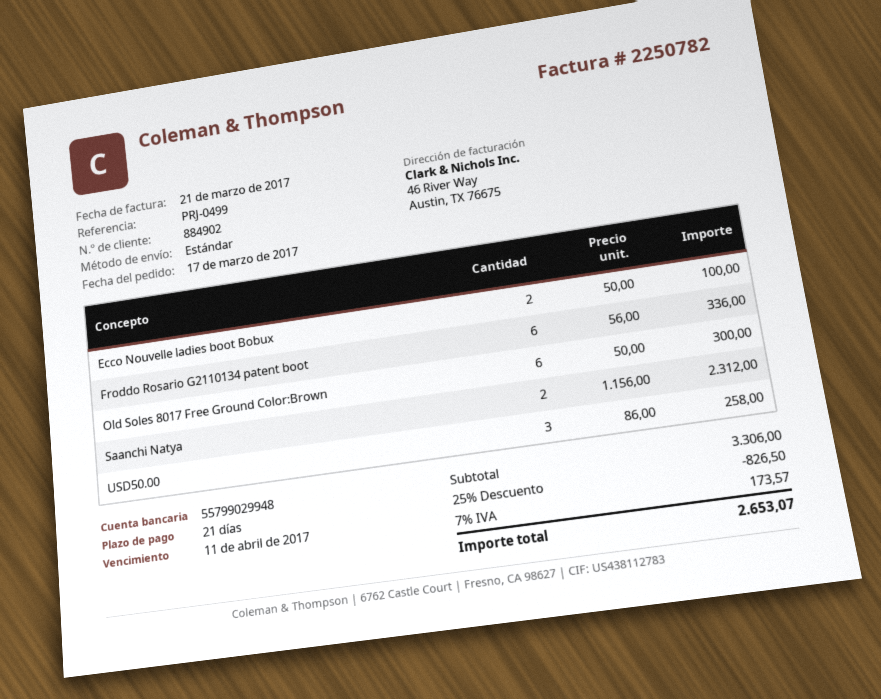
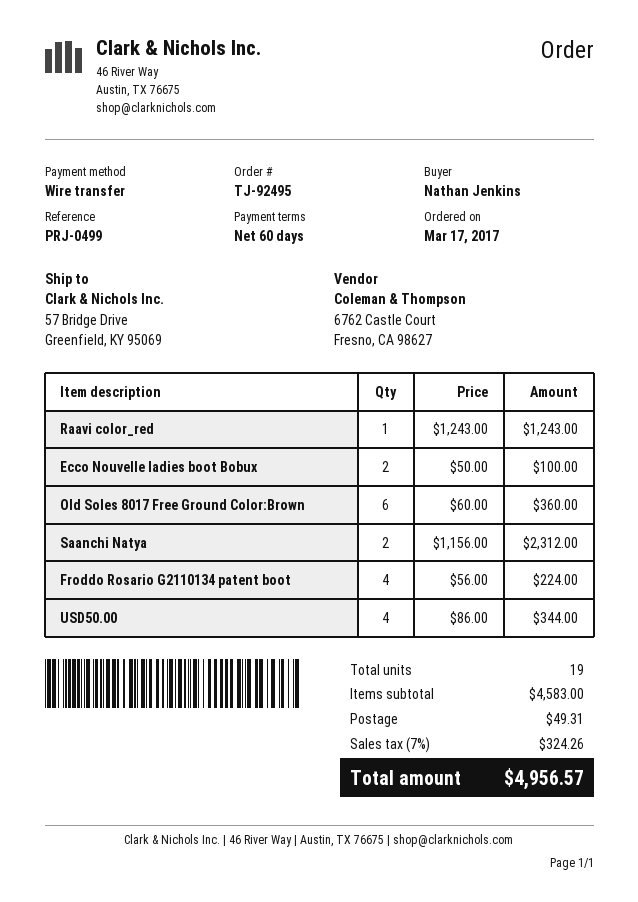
payment terms: 21 days -> 60 days
Froddo Rosario G2110134 patent boot: 6 x 56.00 = 336.00 -> 4 x 56.00 = 224.00
Old Soles 8017 Free Ground Color:Brown: 6 x 50.00 = 300.00 -> 6 x 60.00 = 360.00
USD50.00: 3 x 86.00 = 258.00 -> 4 x 86.00 = 344.00
Raavi color_red: none -> 1 x 1243.00 = 1243.00
subtotal: 3306.00 -> 4583.00
discount: 25% = 826.50 -> none
shipping: none -> 49.31
tax: 7% = 173.57 -> 7% = 324.26
total: 2653.07 -> 4956.57

